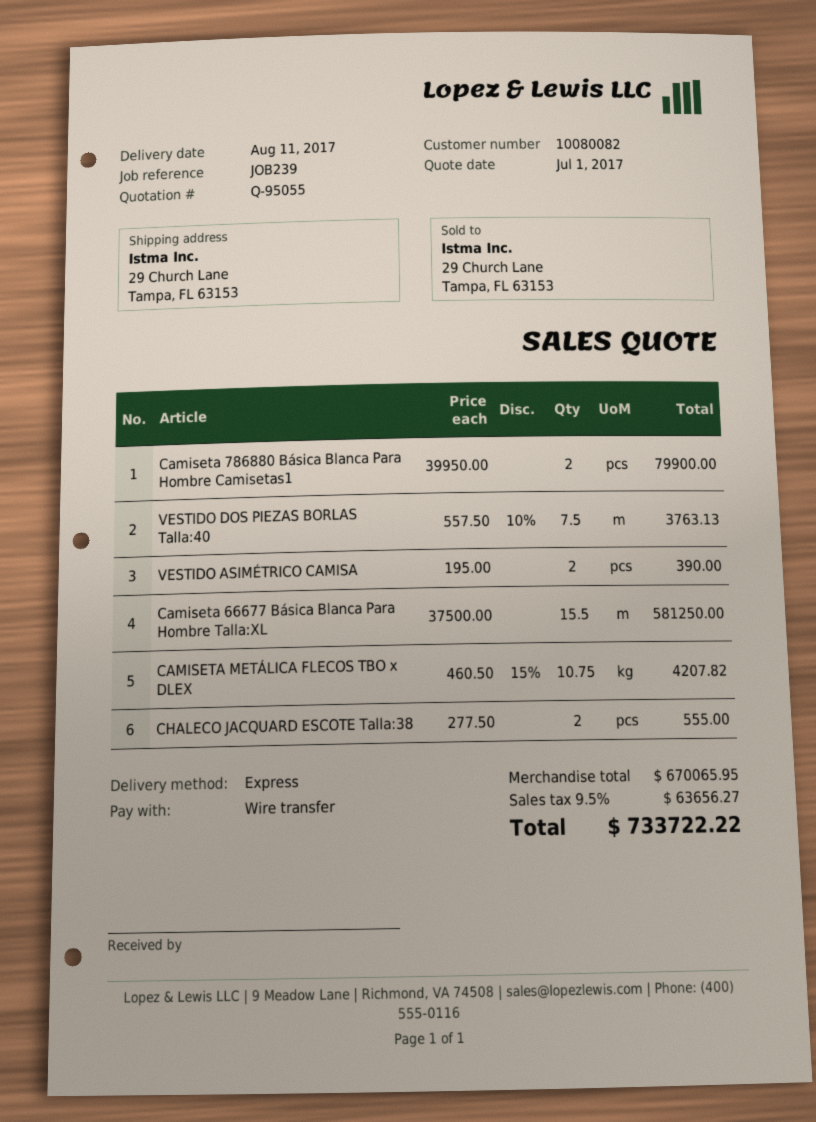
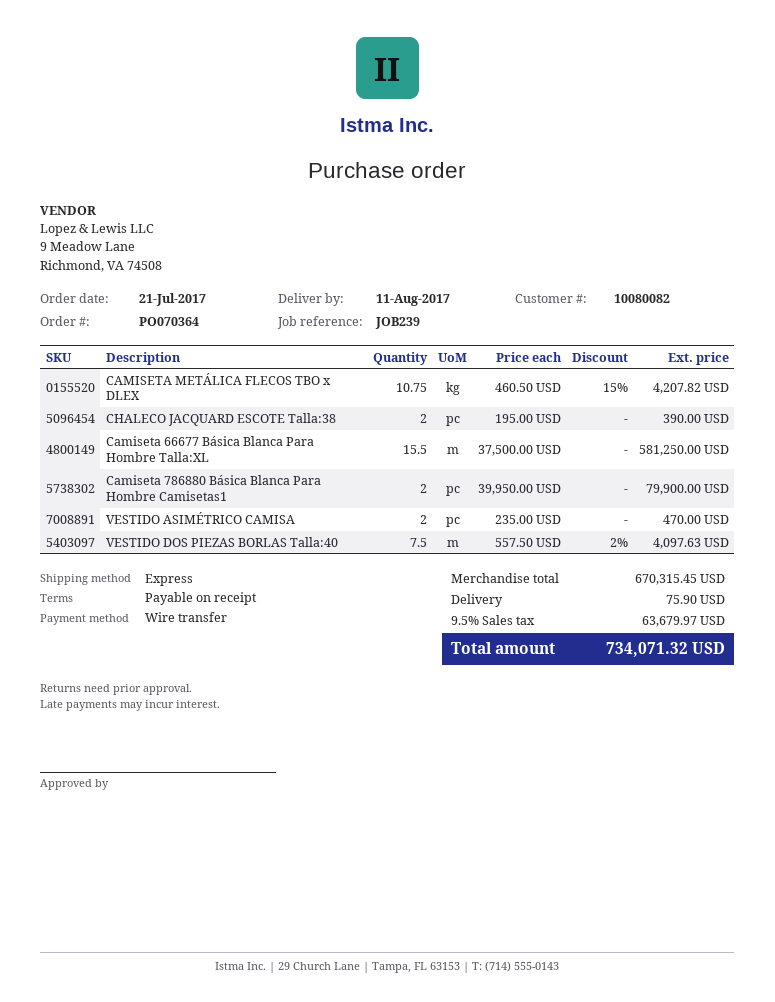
VESTIDO DOS PIEZAS BORLAS Talla:40: 7.5 x 557.50 - 10% = 3763.13 -> 7.5 x 557.50 - 2% = 4097.63
VESTIDO ASIMÉTRICO CAMISA: 2 x 195.00 = 390.00 -> 2 x 235.00 = 470.00
CHALECO JACQUARD ESCOTE Talla:38: 2 x 277.50 = 555.00 -> 2 x 195.00 = 390.00
subtotal: 670065.95 -> 670315.45
shipping: none -> 75.90
tax: 9.5% = 63656.27 -> 9.5% = 63679.97
total: 733722.22 -> 734071.32

